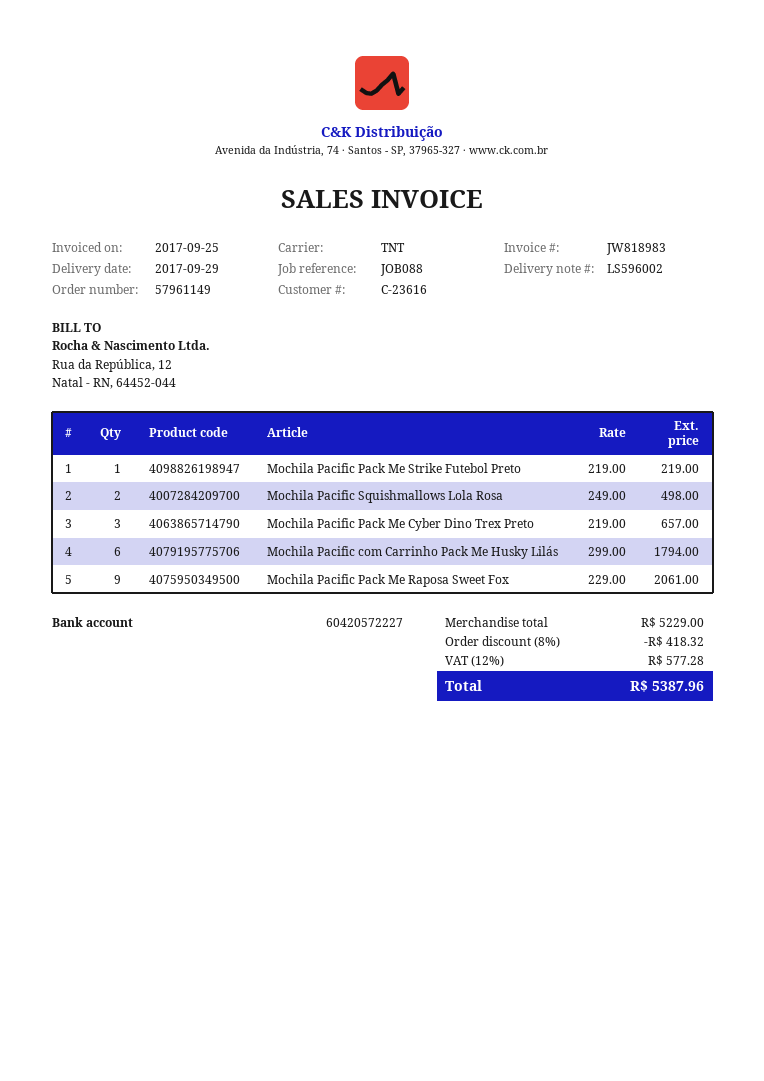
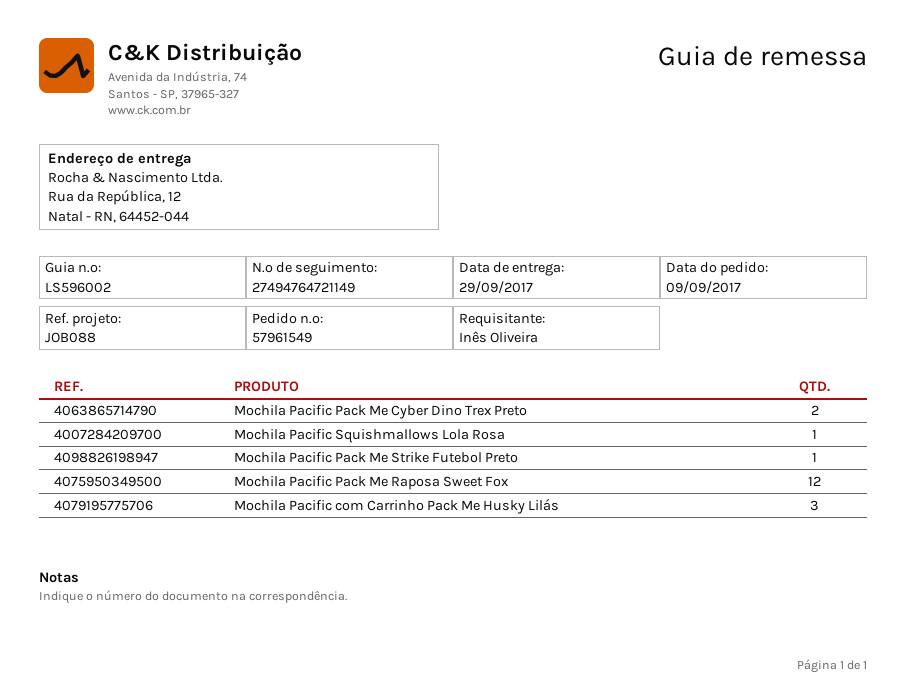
order number: 57961149 -> 57961549
Mochila Pacific Squishmallows Lola Rosa: 2 -> 1
Mochila Pacific Pack Me Cyber Dino Trex Preto: 3 -> 2
Mochila Pacific com Carrinho Pack Me Husky Lilás: 6 -> 3
Mochila Pacific Pack Me Raposa Sweet Fox: 9 -> 12

